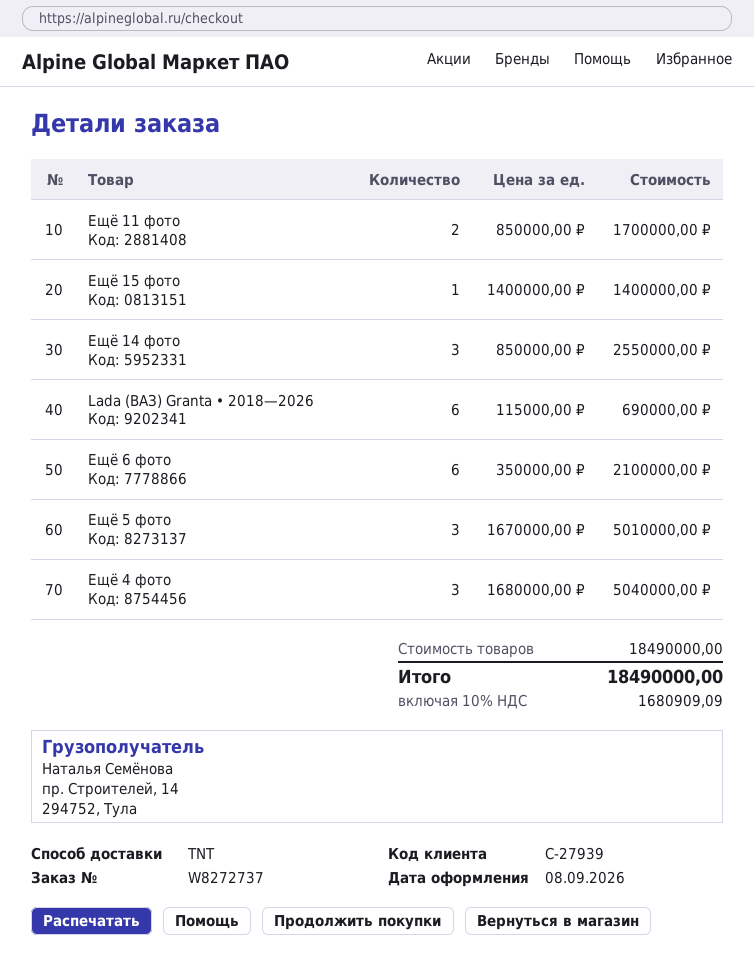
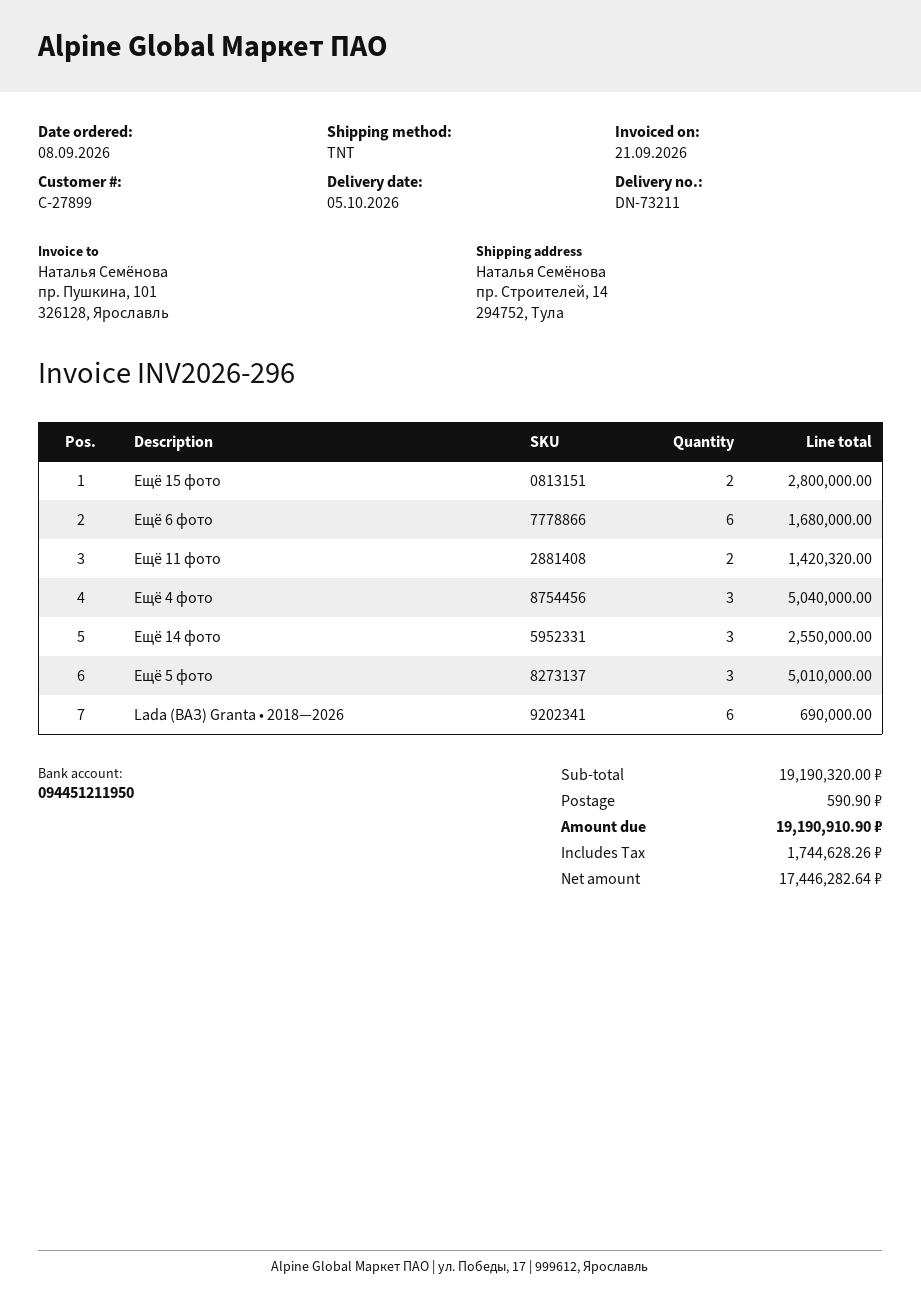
customer number: C-27939 -> C-27899
Ещё 11 фото: 2 for 1700000.00 -> 2 for 1420320.00
Ещё 15 фото: 1 for 1400000.00 -> 2 for 2800000.00
Ещё 6 фото: 6 for 2100000.00 -> 6 for 1680000.00
subtotal: 18490000.00 -> 19190320.00
shipping: none -> 590.90
tax: 1680909.09 -> 1744628.26
total: 18490000.00 -> 19190910.90

